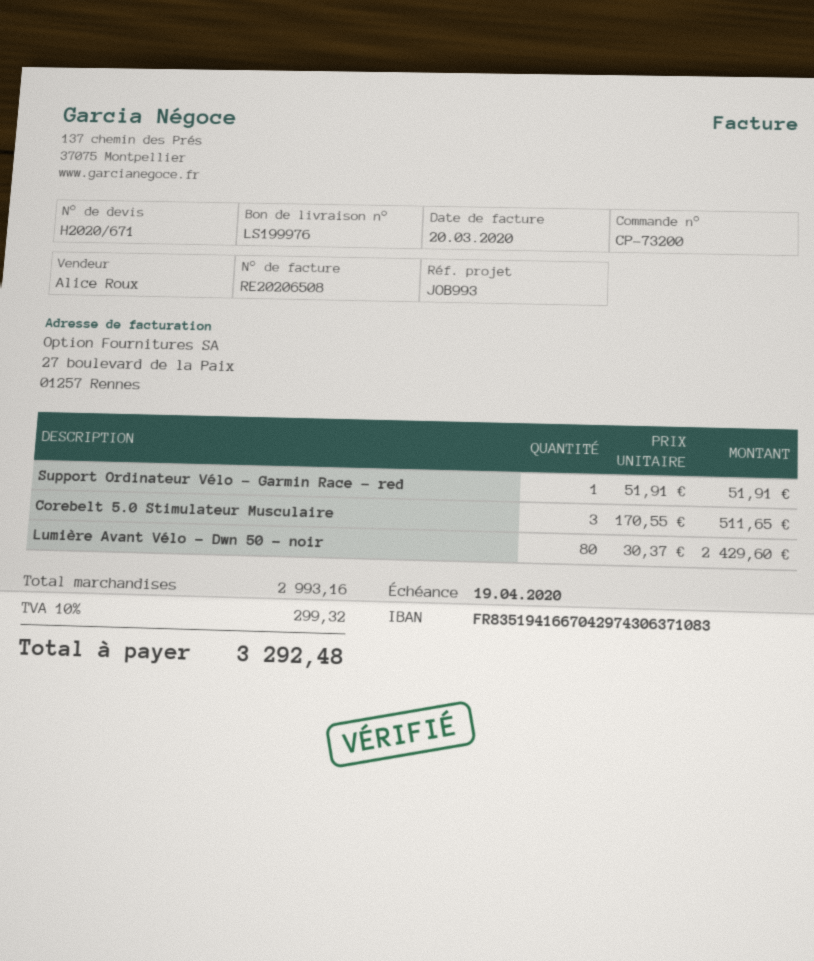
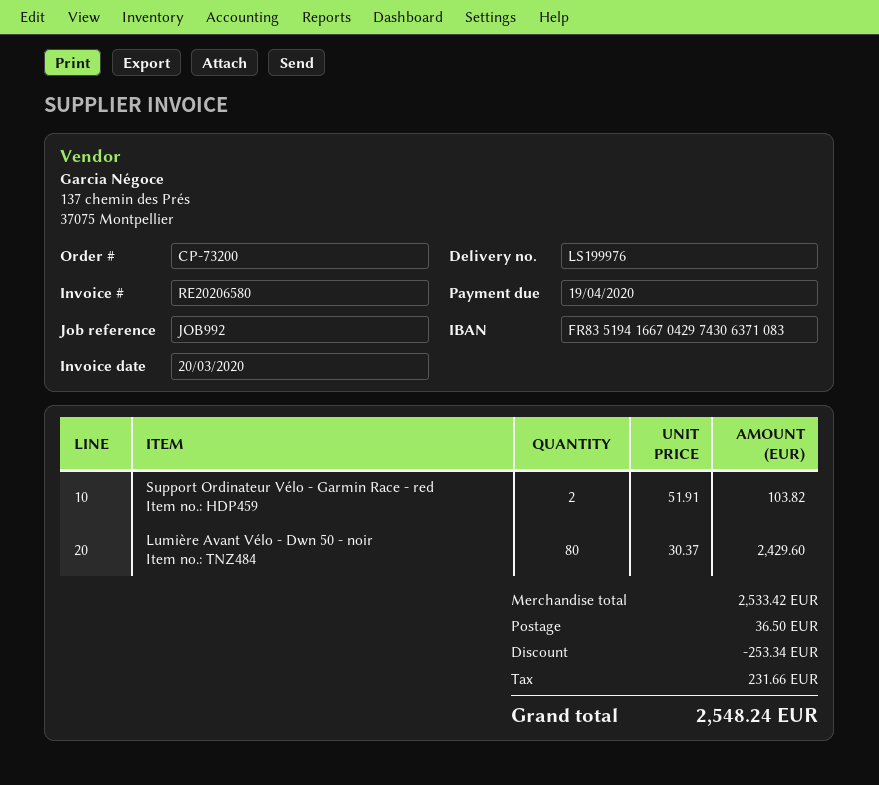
invoice number: RE20206508 -> RE20206580
reference: JOB993 -> JOB992
Support Ordinateur Vélo - Garmin Race - red: 1 x 51.91 = 51.91 -> 2 x 51.91 = 103.82
Corebelt 5.0 Stimulateur Musculaire: 3 x 170.55 = 511.65 -> none
subtotal: 2993.16 -> 2533.42
discount: none -> 253.34
shipping: none -> 36.50
tax: 299.32 -> 231.66
total: 3292.48 -> 2548.24

